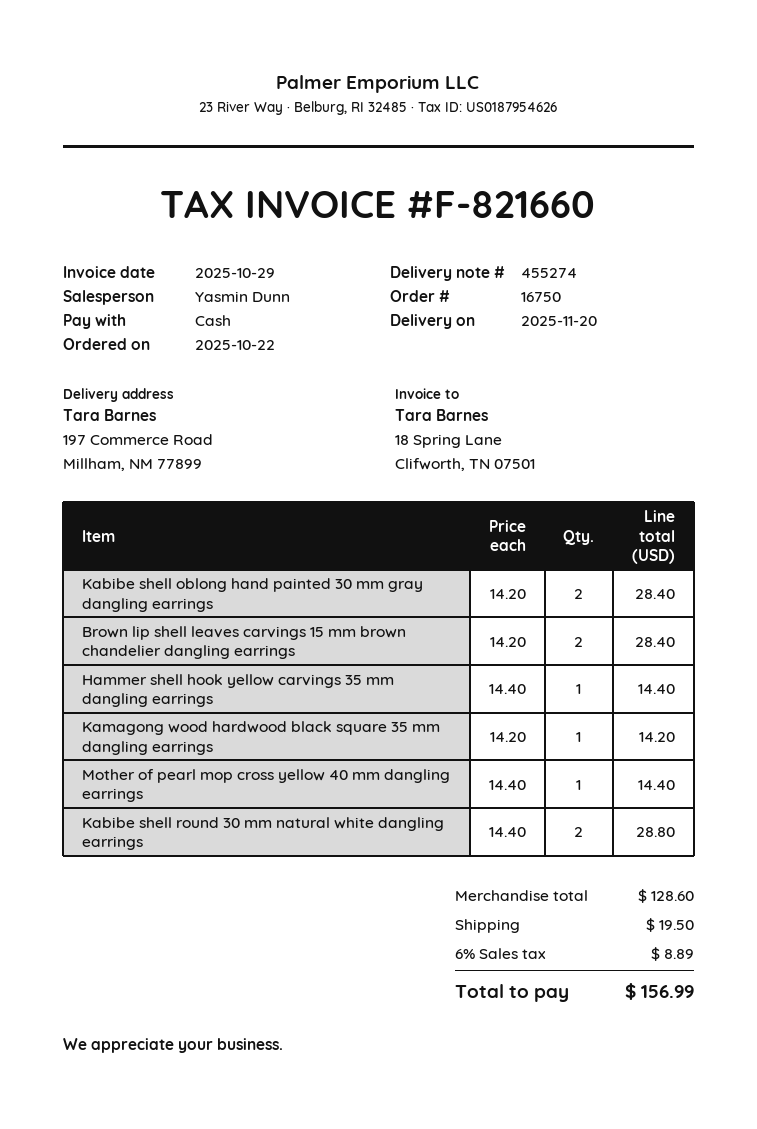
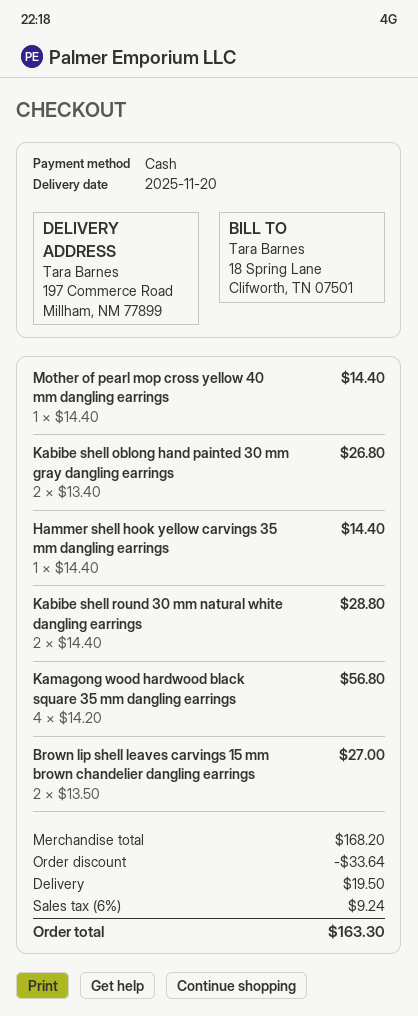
Kabibe shell oblong hand painted 30 mm gray dangling earrings: 2 x 14.20 = 28.40 -> 2 x 13.40 = 26.80
Brown lip shell leaves carvings 15 mm brown chandelier dangling earrings: 2 x 14.20 = 28.40 -> 2 x 13.50 = 27.00
Kamagong wood hardwood black square 35 mm dangling earrings: 1 x 14.20 = 14.20 -> 4 x 14.20 = 56.80
subtotal: 128.60 -> 168.20
discount: none -> 33.64
tax: 6% = 8.89 -> 6% = 9.24
total: 156.99 -> 163.30

